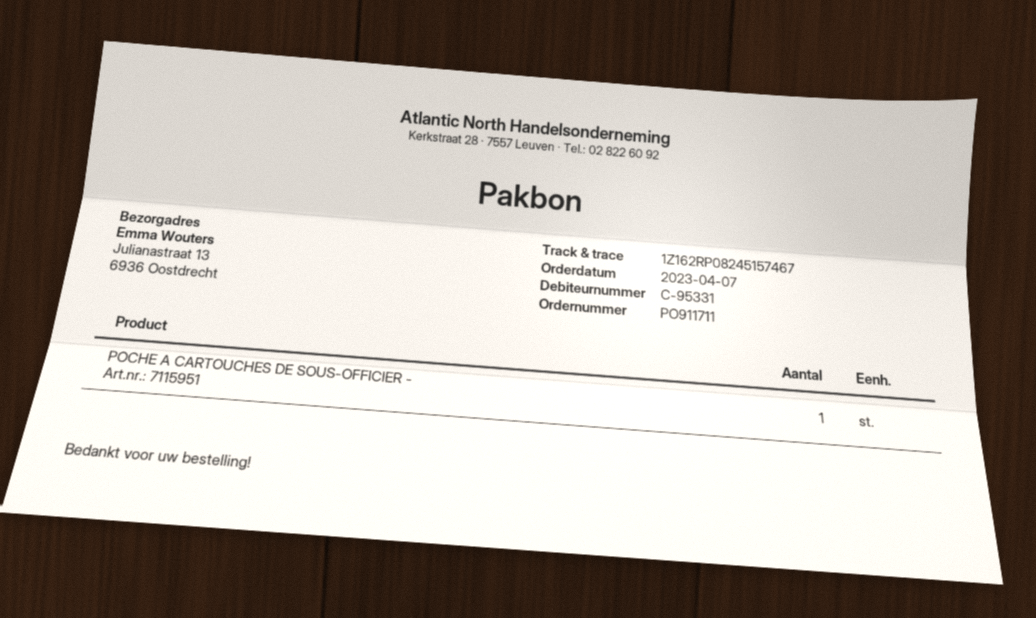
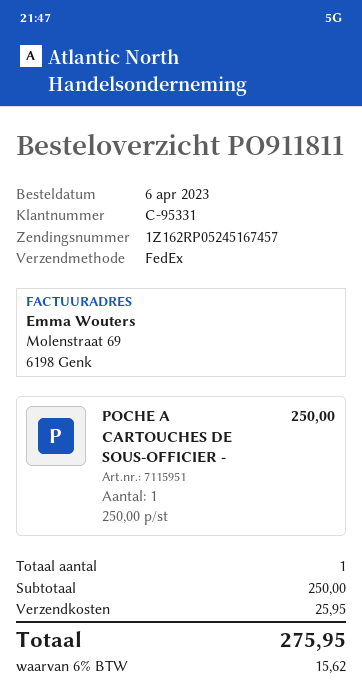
order number: PO911711 -> PO911811
order date: 2023-04-07 -> 2023-04-06
tracking number: 1Z162RP08245157467 -> 1Z162RP05245167457

